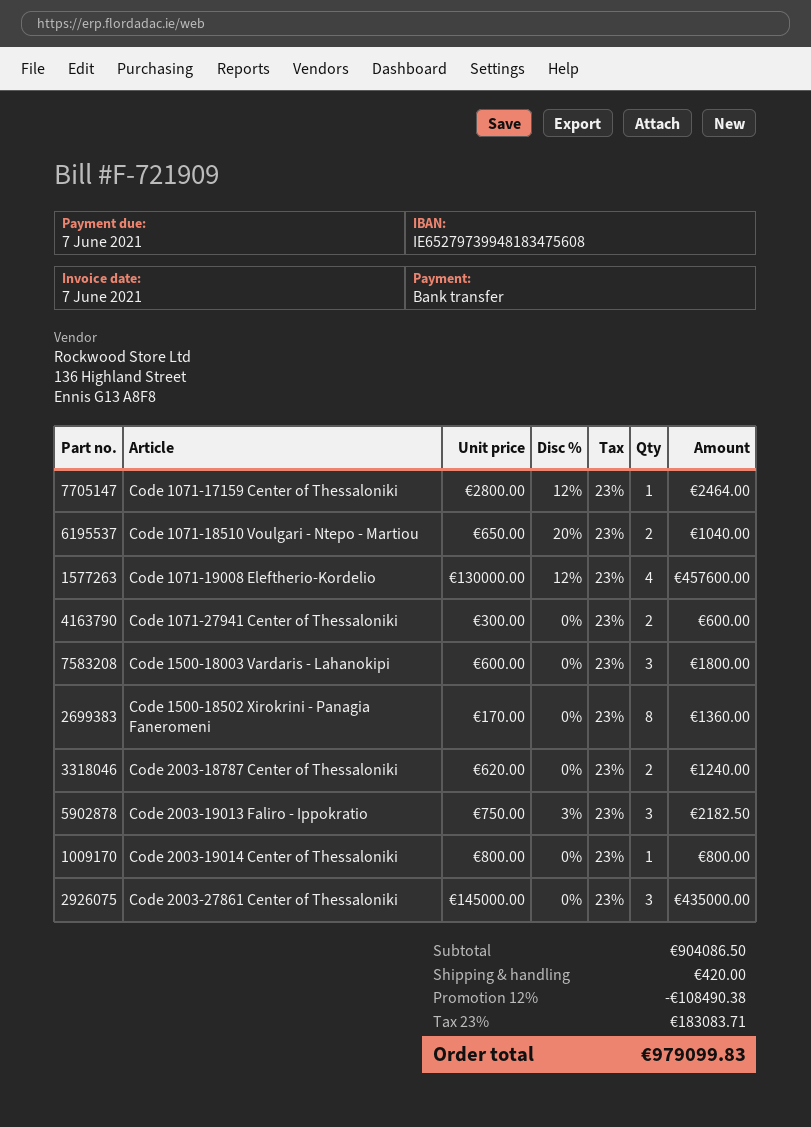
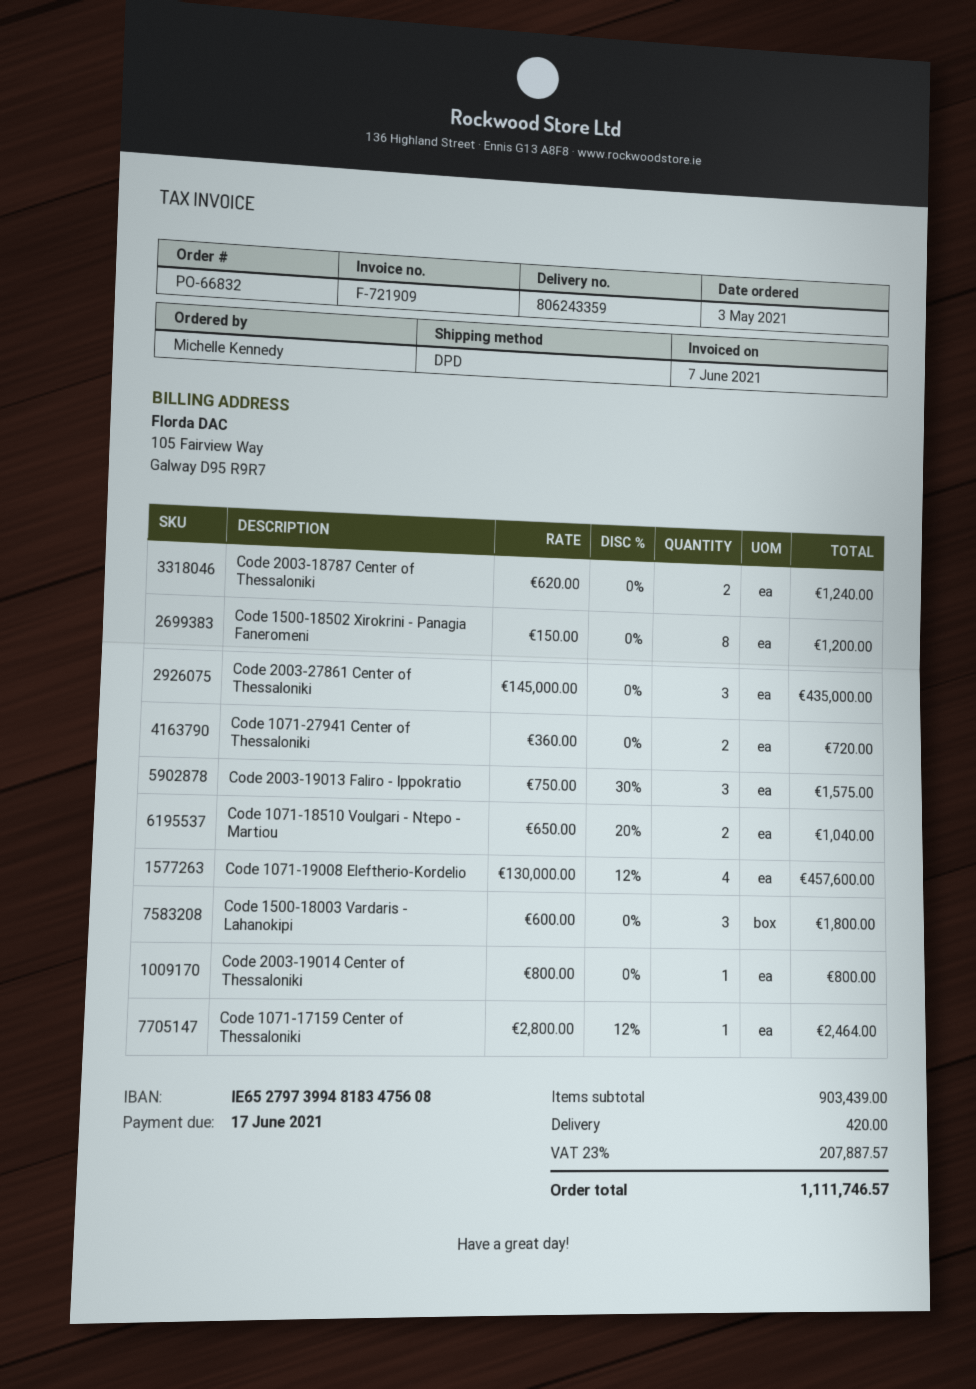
due date: 2021-06-07 -> 2021-06-17
Code 1071-27941 Center of Thessaloniki: 2 x 300.00 = 600.00 -> 2 x 360.00 = 720.00
Code 1500-18502 Xirokrini - Panagia Faneromeni: 8 x 170.00 = 1360.00 -> 8 x 150.00 = 1200.00
Code 2003-19013 Faliro - Ippokratio: 3 x 750.00 - 3% = 2182.50 -> 3 x 750.00 - 30% = 1575.00
subtotal: 904086.50 -> 903439.00
discount: 12% = 108490.38 -> none
tax: 23% = 183083.71 -> 23% = 207887.57
total: 979099.83 -> 1111746.57

